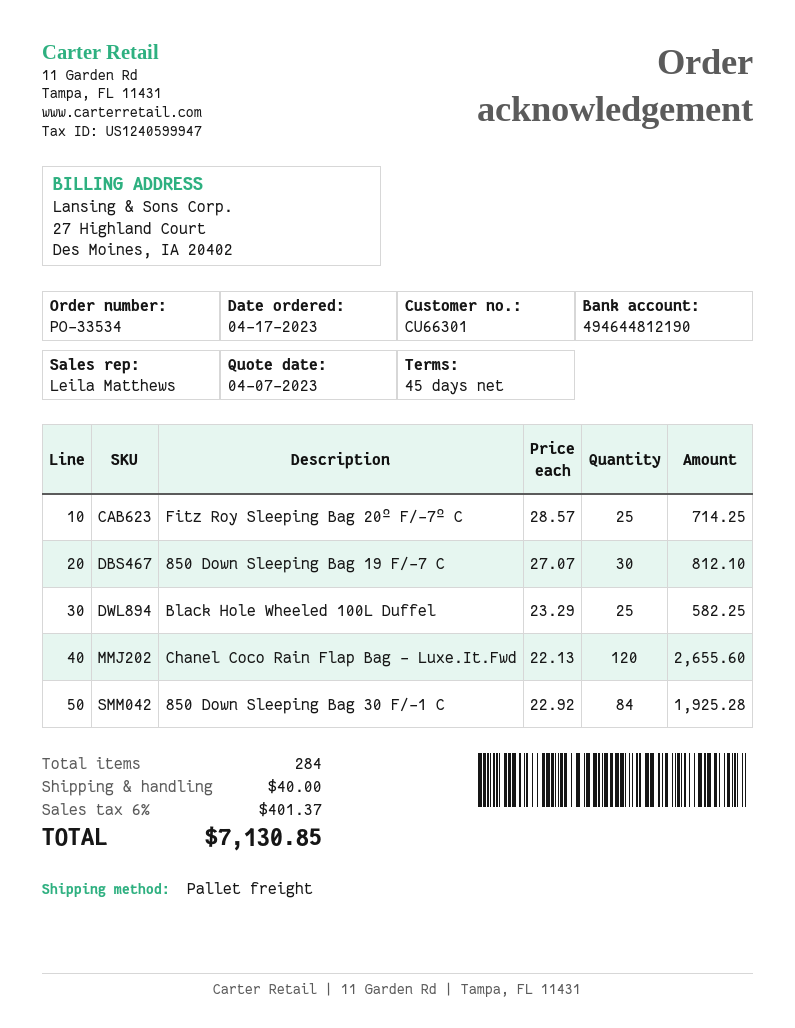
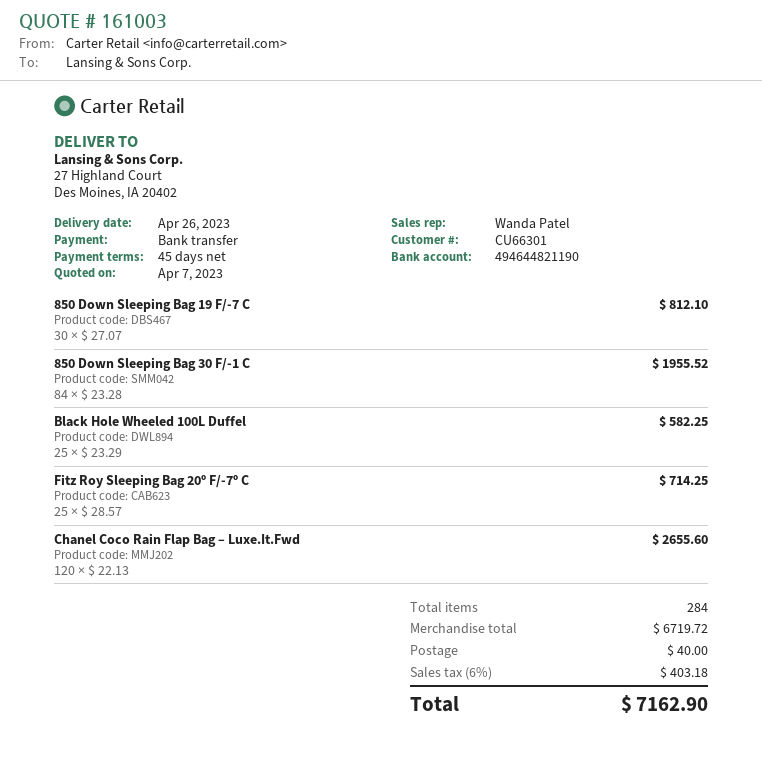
sales rep: Leila Matthews -> Wanda Patel
bank account: 494644812190 -> 494644821190
850 Down Sleeping Bag 30 F/-1 C: 84 x 22.92 = 1925.28 -> 84 x 23.28 = 1955.52
tax: 6% = 401.37 -> 6% = 403.18
total: 7130.85 -> 7162.90

